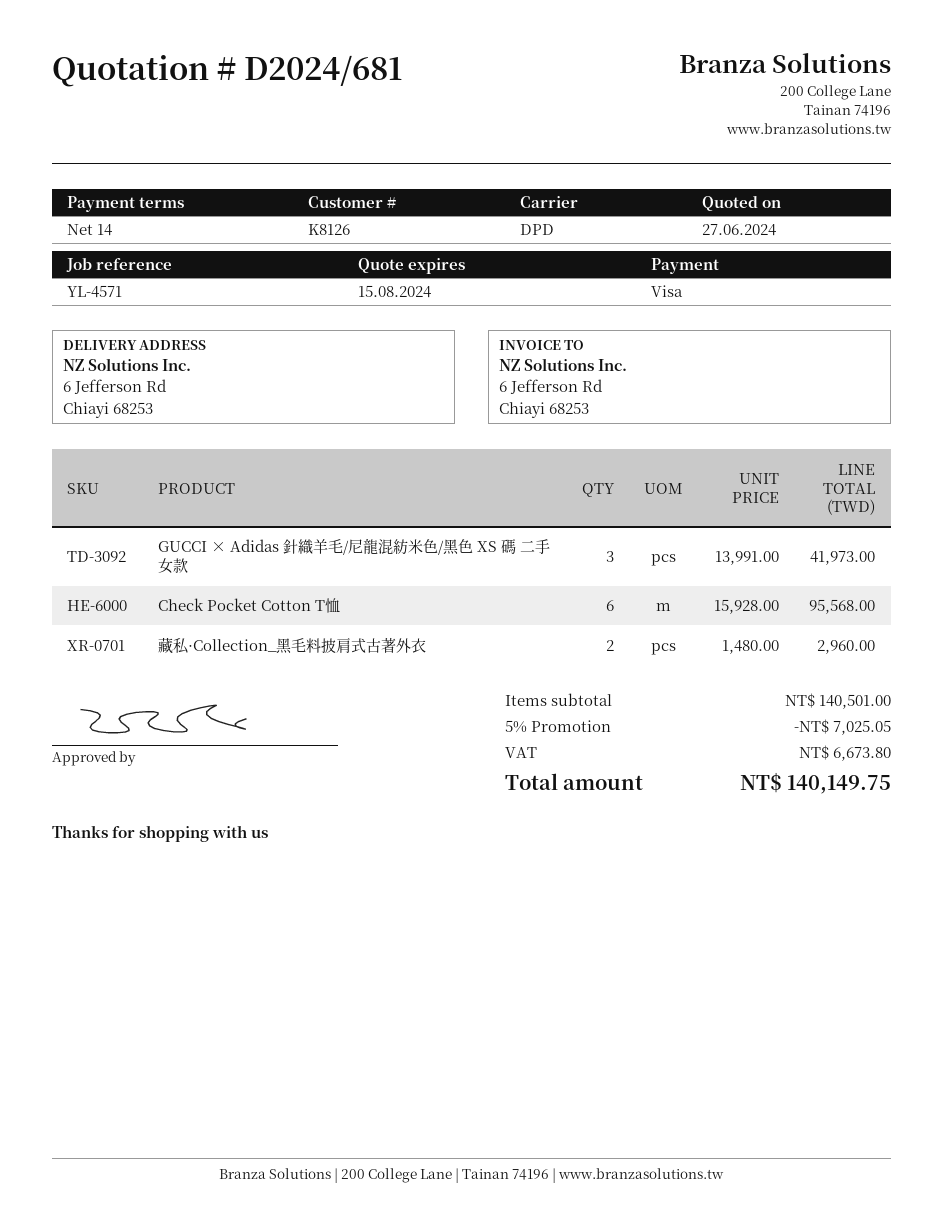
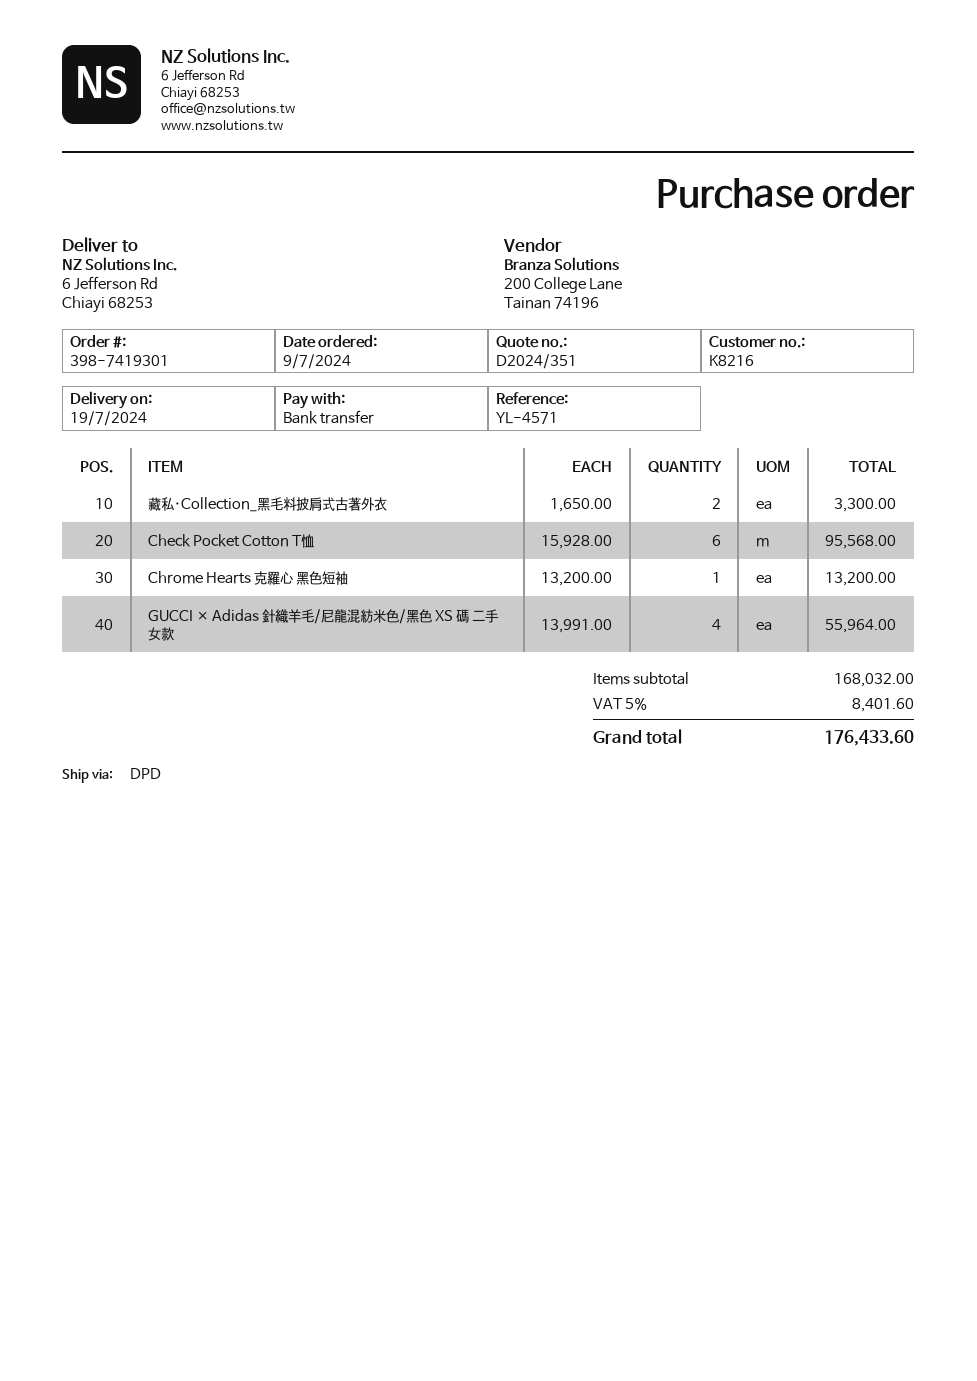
quote number: D2024/681 -> D2024/351
customer number: K8126 -> K8216
payment method: Visa -> bank transfer
GUCCI × Adidas 針織羊毛/尼龍混紡米色/黑色 XS 碼 二手女款: 3 x 13991.00 = 41973.00 -> 4 x 13991.00 = 55964.00
藏私·Collection_黑毛料披肩式古著外衣: 2 x 1480.00 = 2960.00 -> 2 x 1650.00 = 3300.00
Chrome Hearts 克羅心 黑色短袖: none -> 1 x 13200.00 = 13200.00
subtotal: 140501.00 -> 168032.00
discount: 5% = 7025.05 -> none
tax: 6673.80 -> 8401.60
total: 140149.75 -> 176433.60

